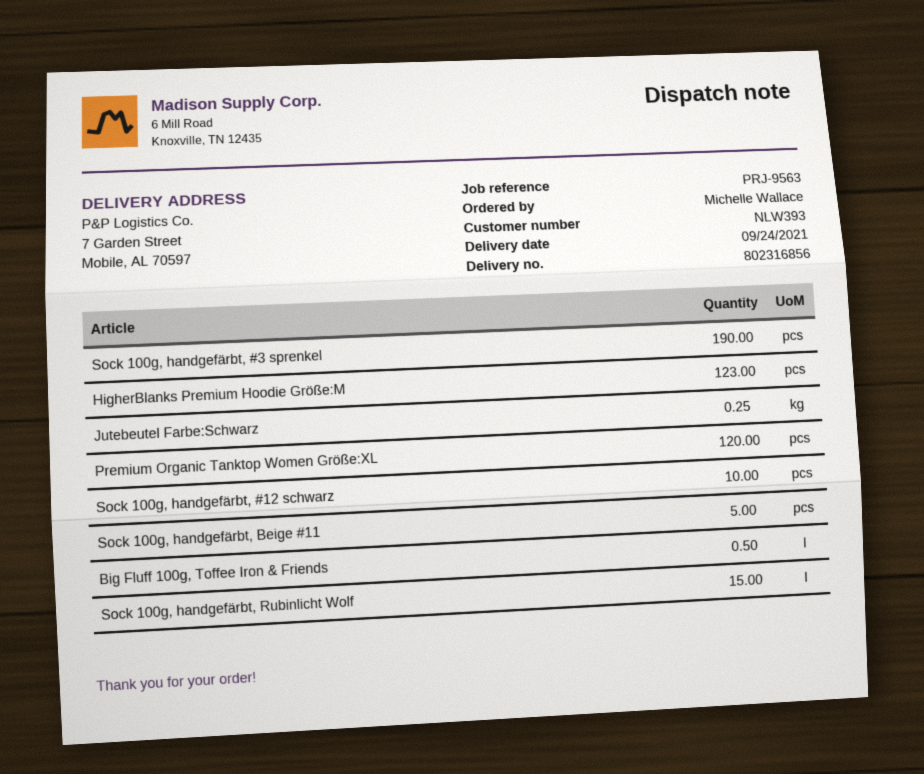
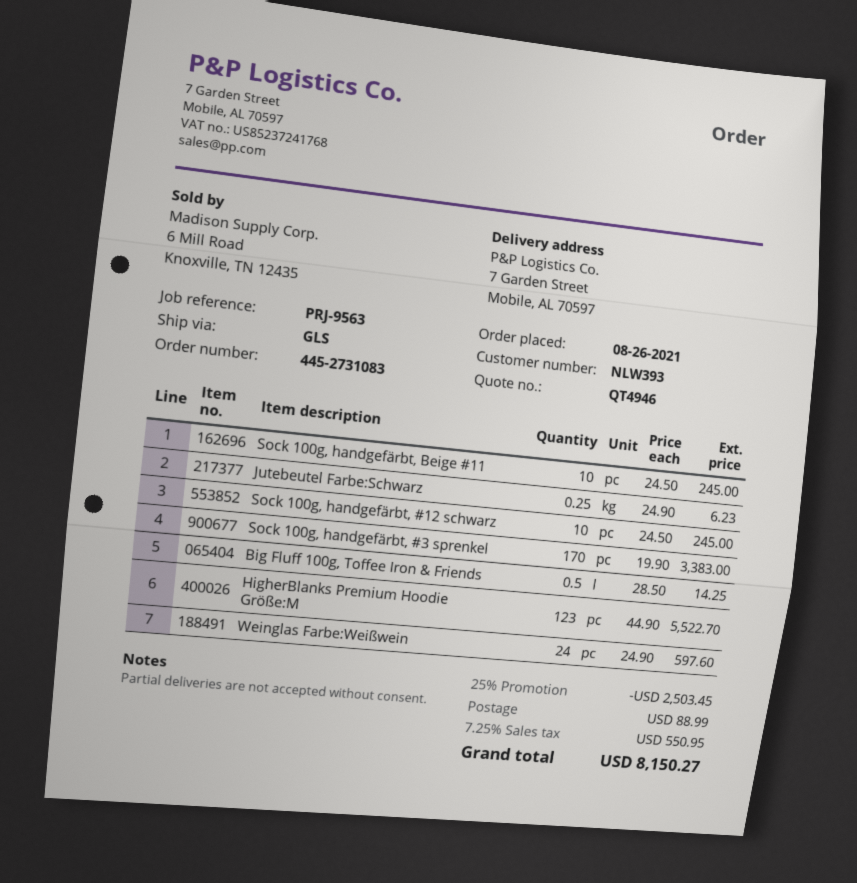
Sock 100g, handgefärbt, #3 sprenkel: 190 -> 170
Premium Organic Tanktop Women Größe:XL: 120 -> none
Sock 100g, handgefärbt, Beige #11: 5 -> 10
Sock 100g, handgefärbt, Rubinlicht Wolf: 15 -> none
Weinglas Farbe:Weißwein: none -> 24

